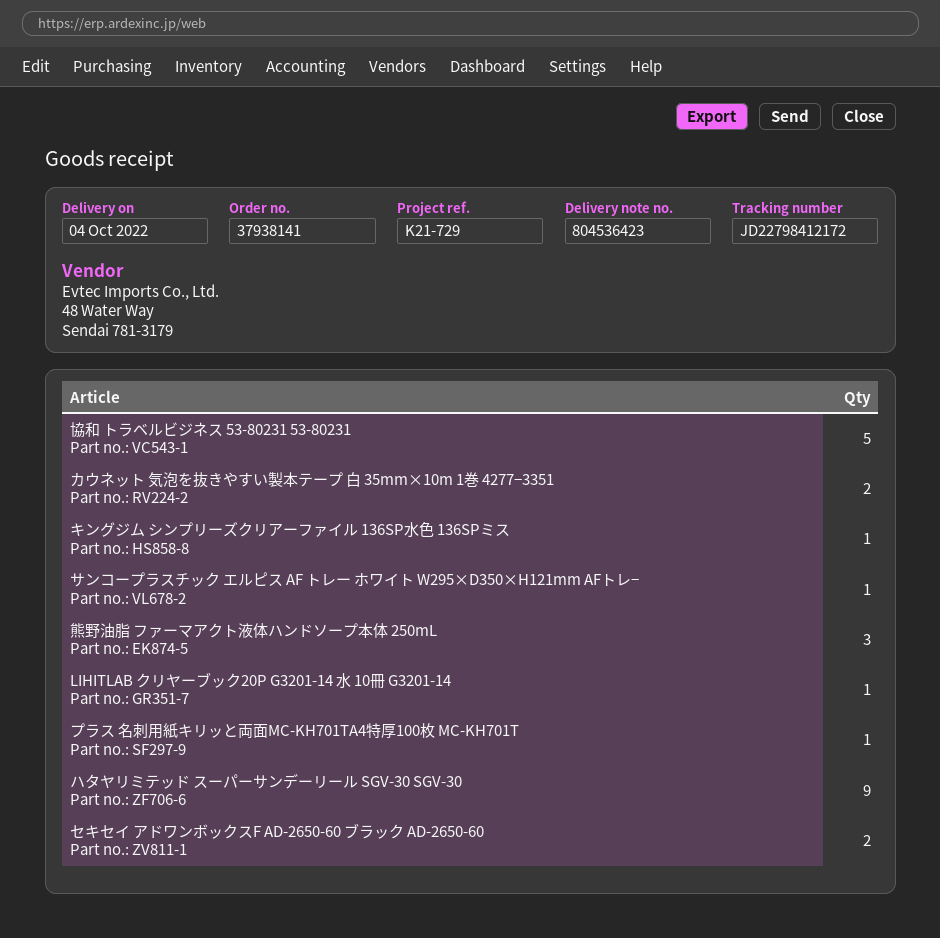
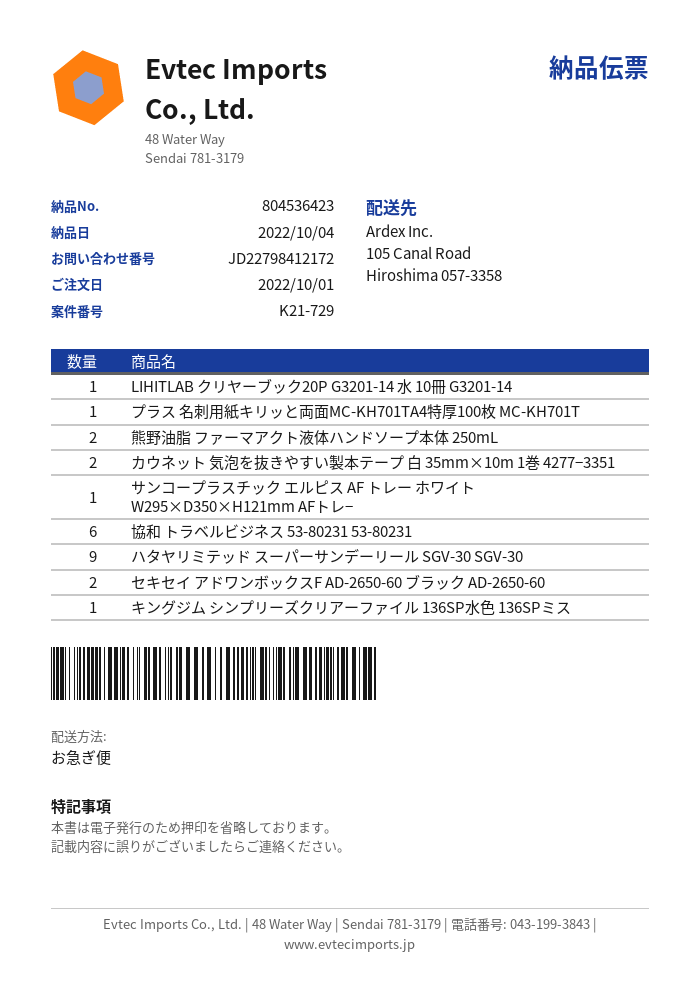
協和 トラベルビジネス 53-80231 53-80231: 5 -> 6
熊野油脂 ファーマアクト液体ハンドソープ本体 250mL: 3 -> 2

